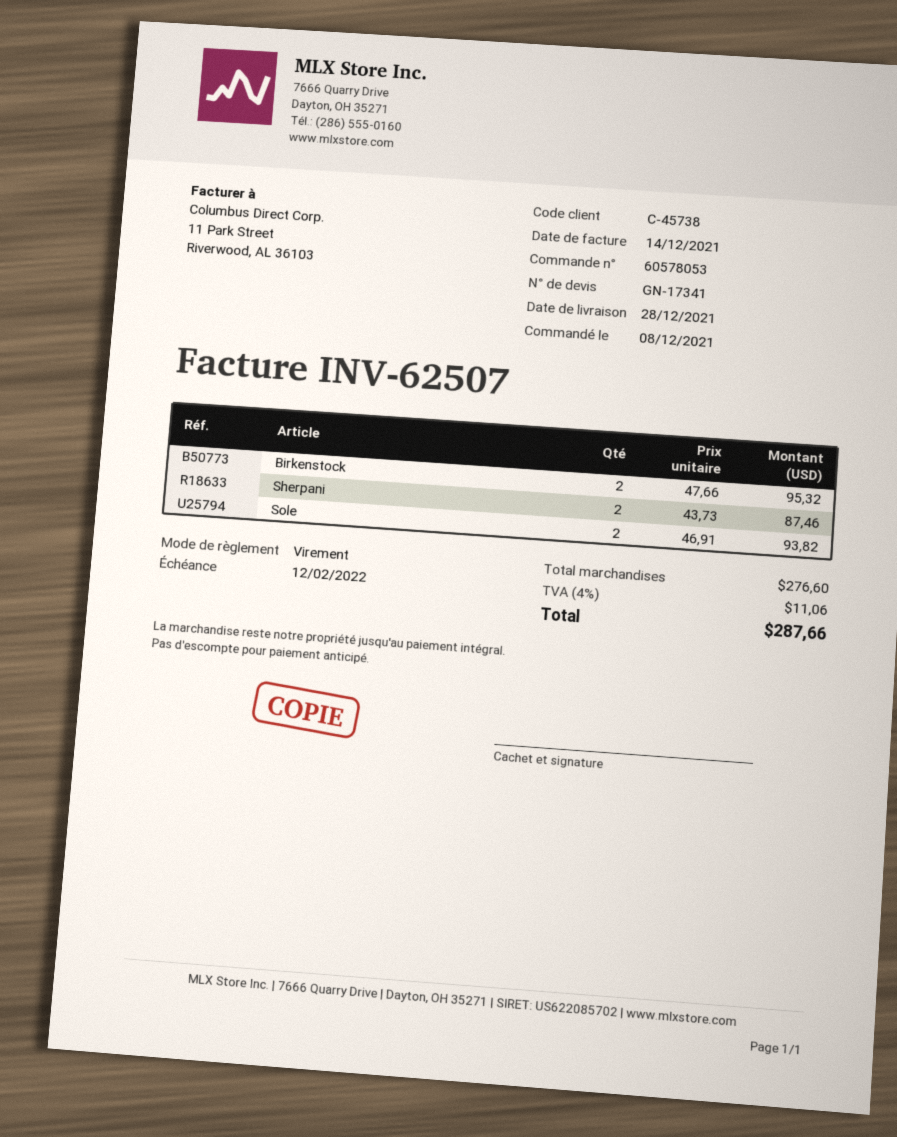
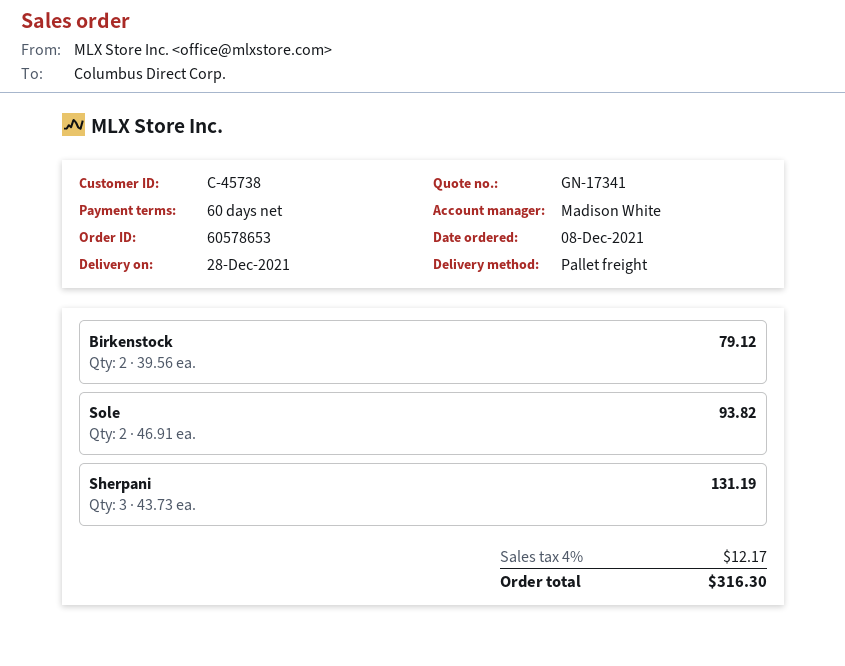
order number: 60578053 -> 60578653
Birkenstock: 2 x 47.66 = 95.32 -> 2 x 39.56 = 79.12
Sherpani: 2 x 43.73 = 87.46 -> 3 x 43.73 = 131.19
tax: 4% = 11.06 -> 4% = 12.17
total: 287.66 -> 316.30

